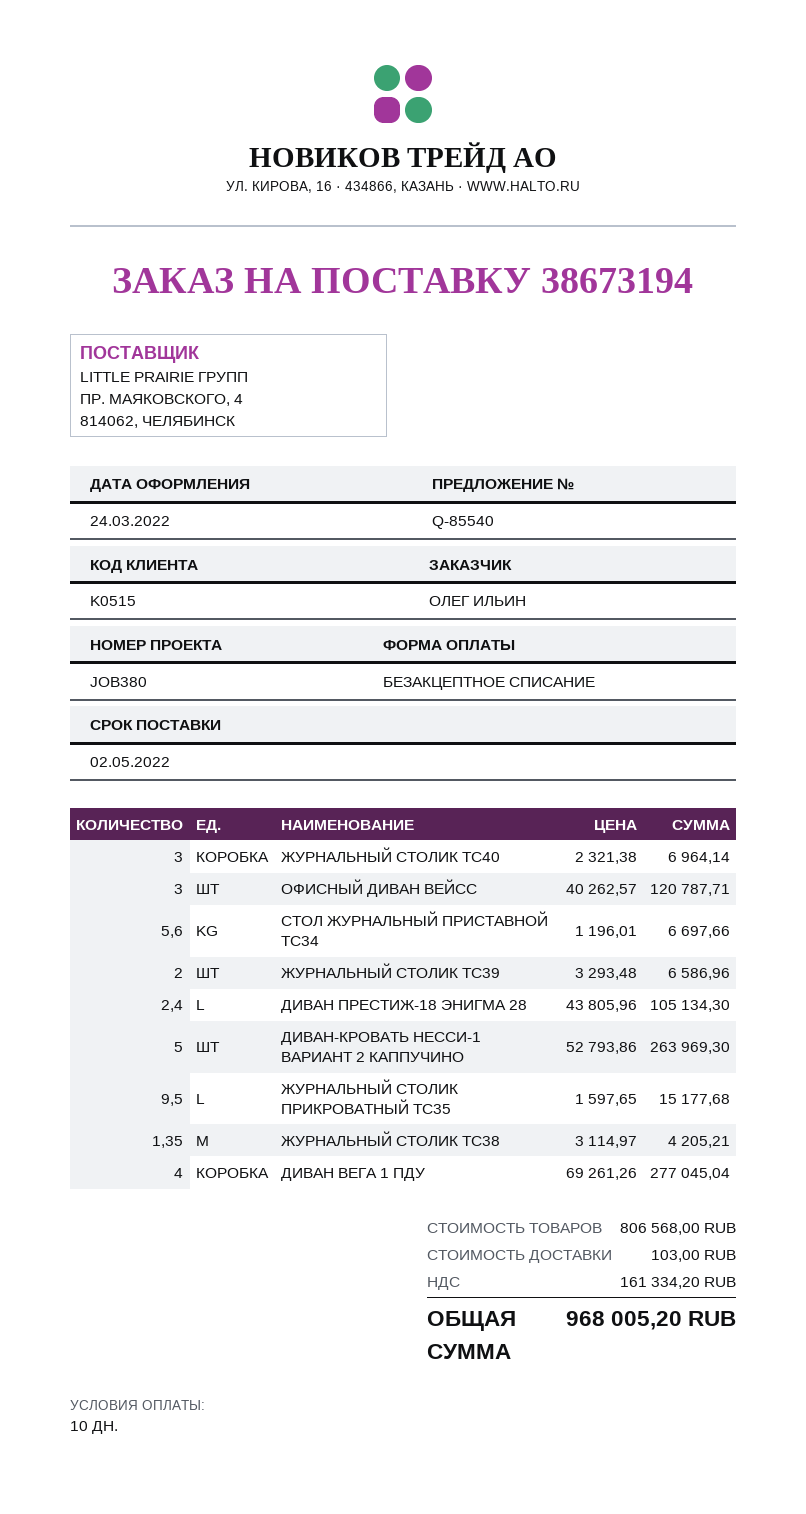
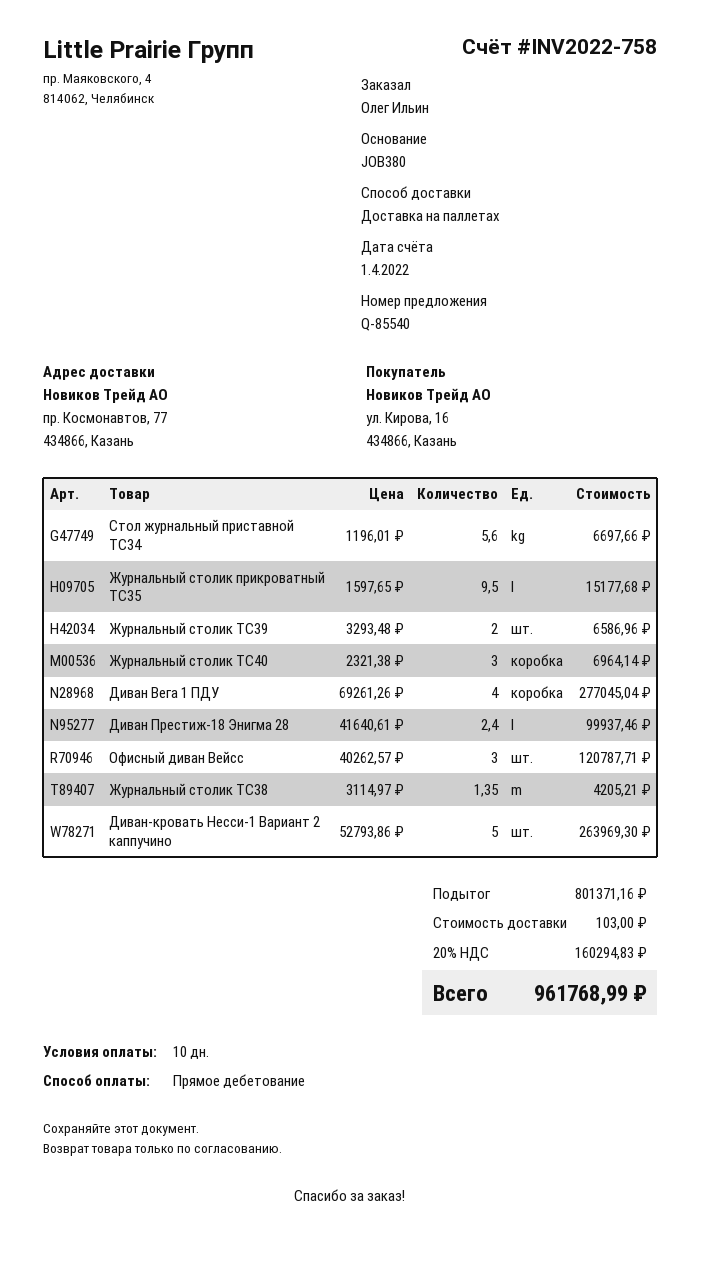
ДИВАН ПРЕСТИЖ-18 ЭНИГМА 28: 2.4 x 43805.96 = 105134.30 -> 2.4 x 41640.61 = 99937.46
subtotal: 806568.00 -> 801371.16
tax: 161334.20 -> 160294.83
total: 968005.20 -> 961768.99

